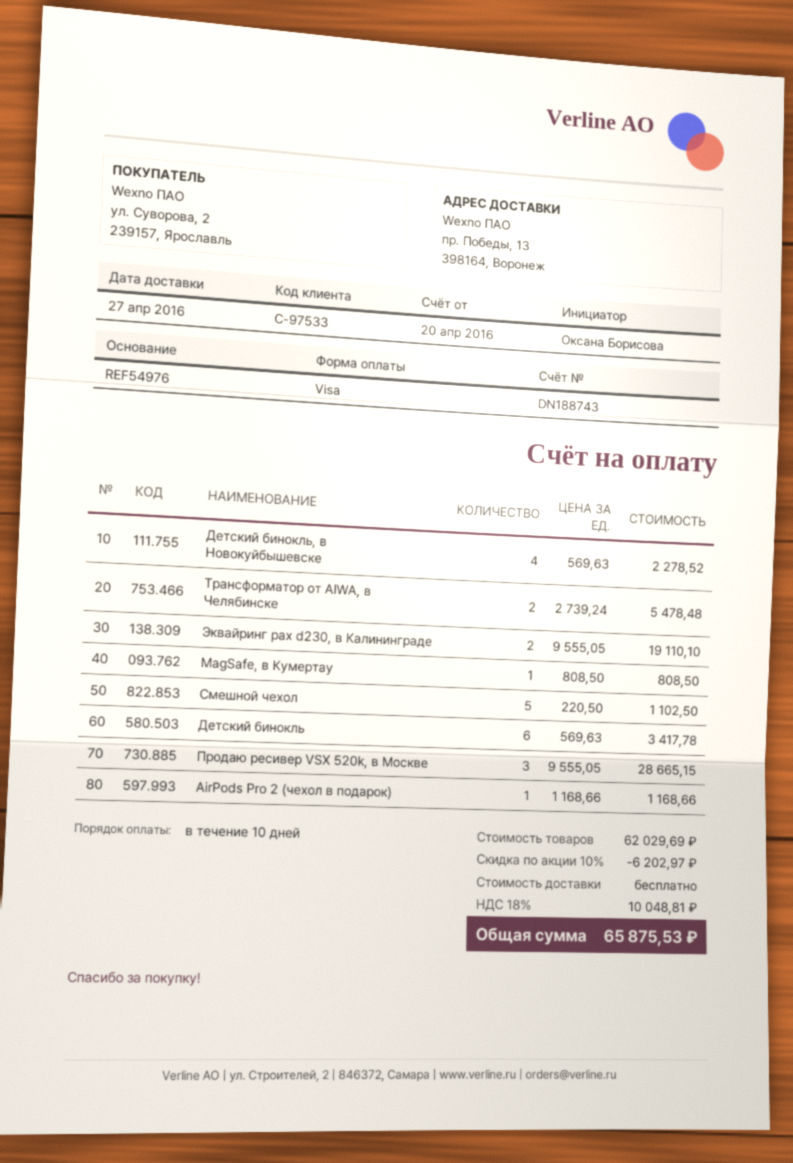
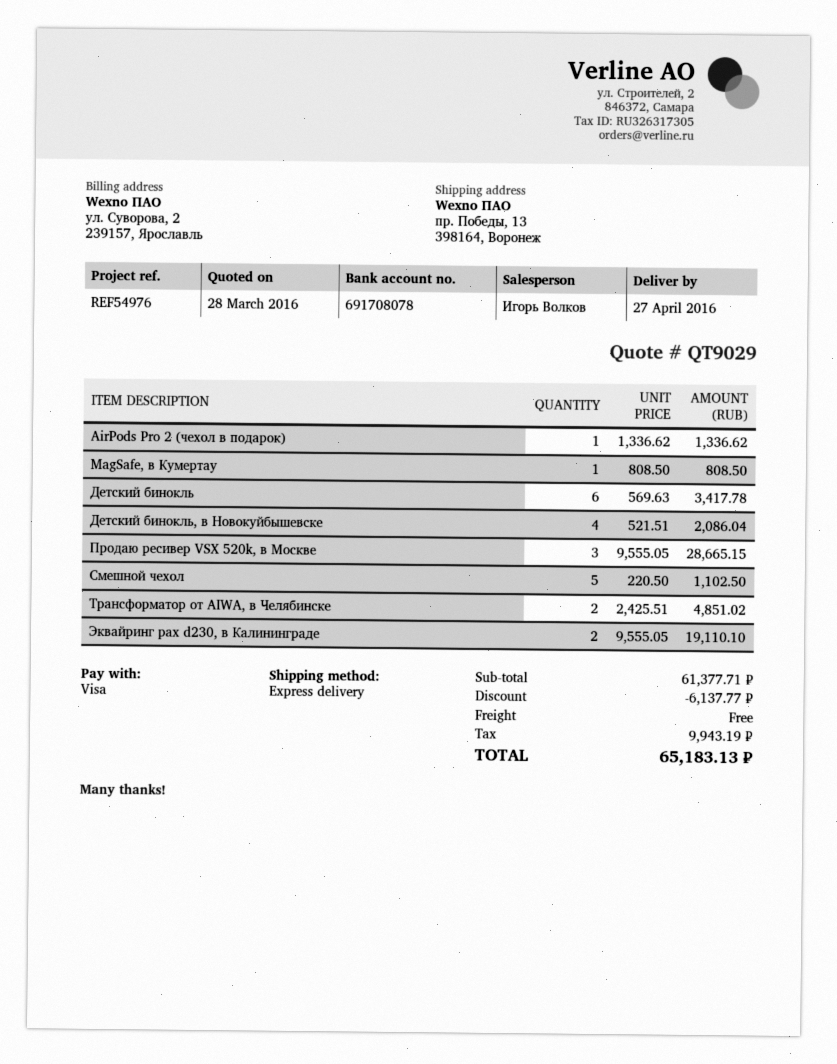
Детский бинокль, в Новокуйбышевске: 4 x 569.63 = 2278.52 -> 4 x 521.51 = 2086.04
Трансформатор от AIWA, в Челябинске: 2 x 2739.24 = 5478.48 -> 2 x 2425.51 = 4851.02
AirPods Pro 2 (чехол в подарок): 1 x 1168.66 = 1168.66 -> 1 x 1336.62 = 1336.62
subtotal: 62029.69 -> 61377.71
discount: 6202.97 -> 6137.77
tax: 10048.81 -> 9943.19
total: 65875.53 -> 65183.13

